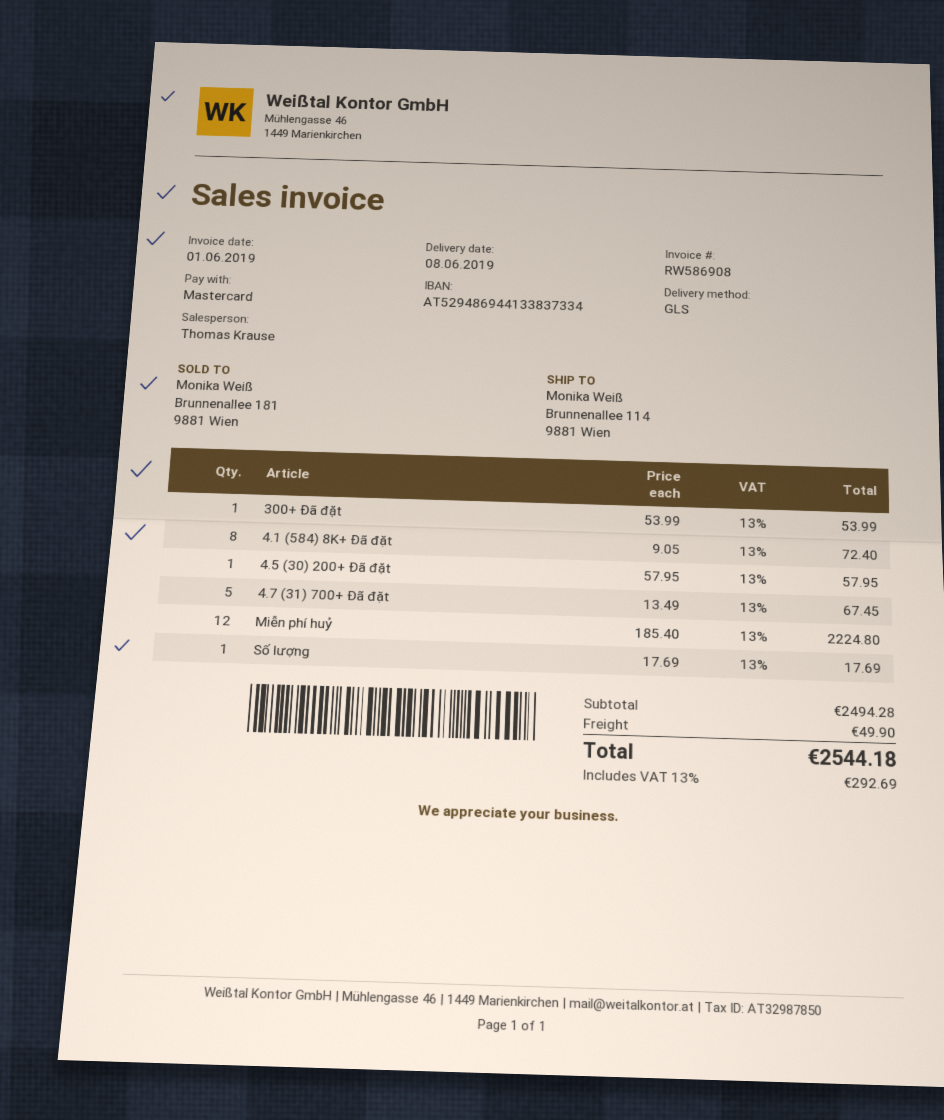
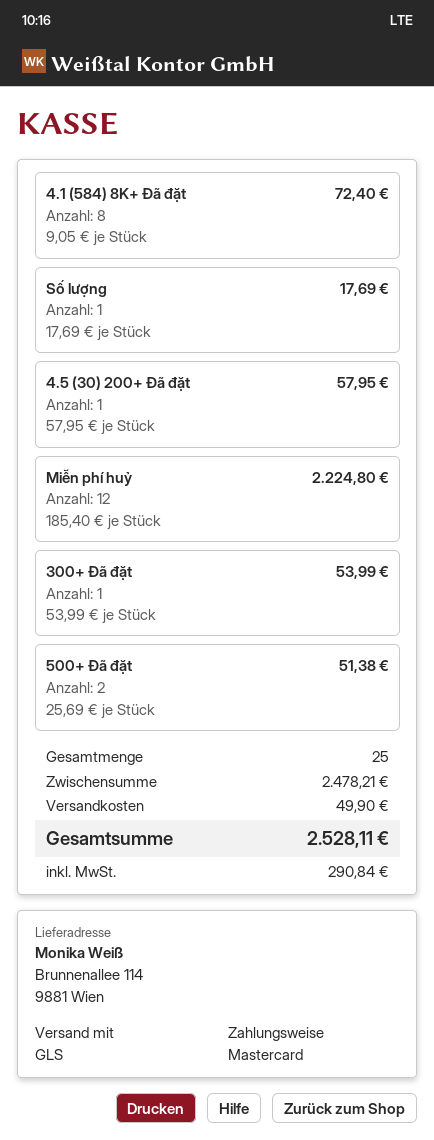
4.7 (31) 700+ Đã đặt: 5 x 13.49 = 67.45 -> none
500+ Đã đặt: none -> 2 x 25.69 = 51.38
subtotal: 2494.28 -> 2478.21
tax: 292.69 -> 290.84
total: 2544.18 -> 2528.11

